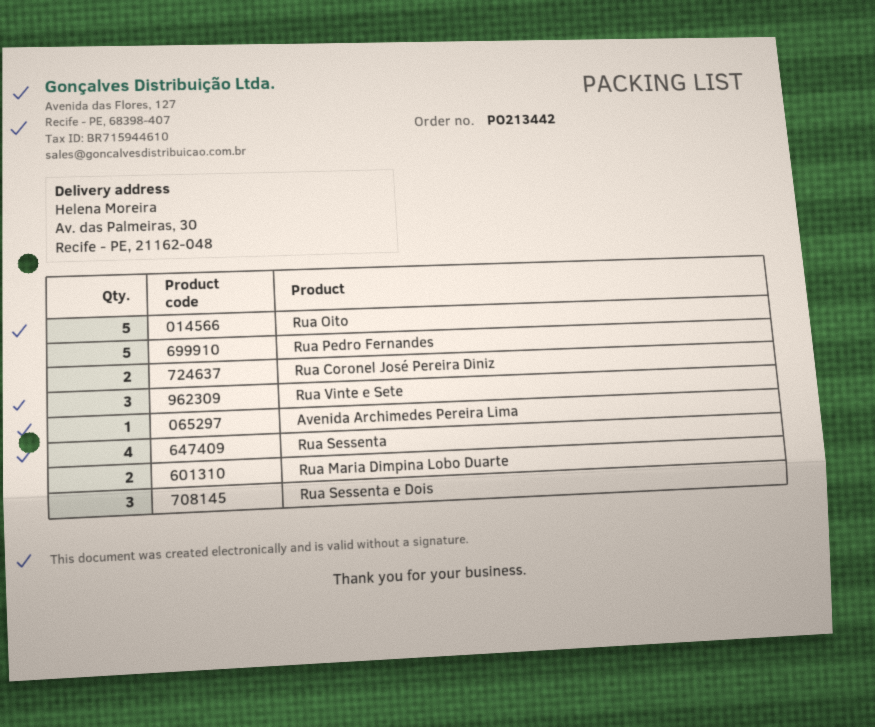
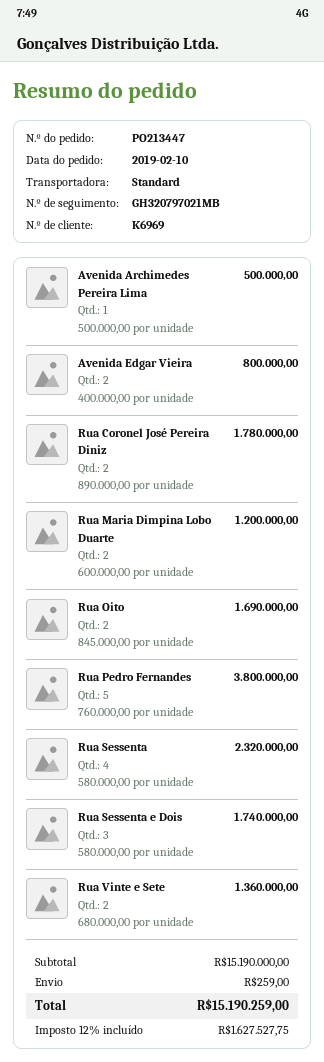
order number: PO213442 -> PO213447
Rua Oito: 5 -> 2
Rua Vinte e Sete: 3 -> 2
Avenida Edgar Vieira: none -> 2

